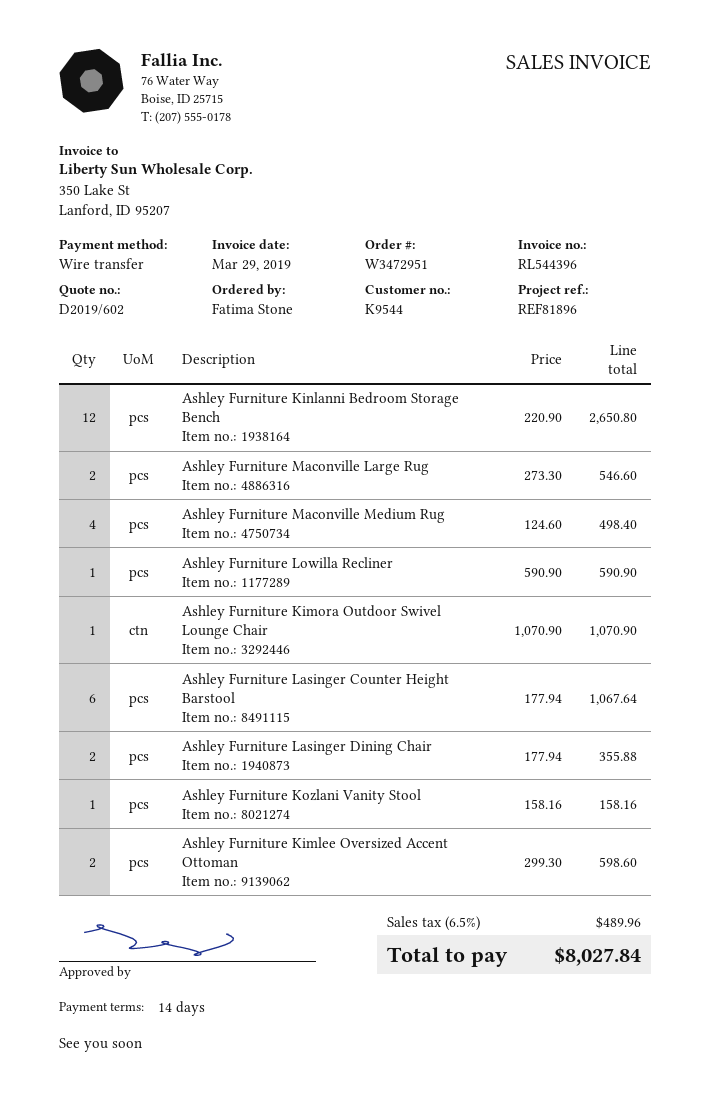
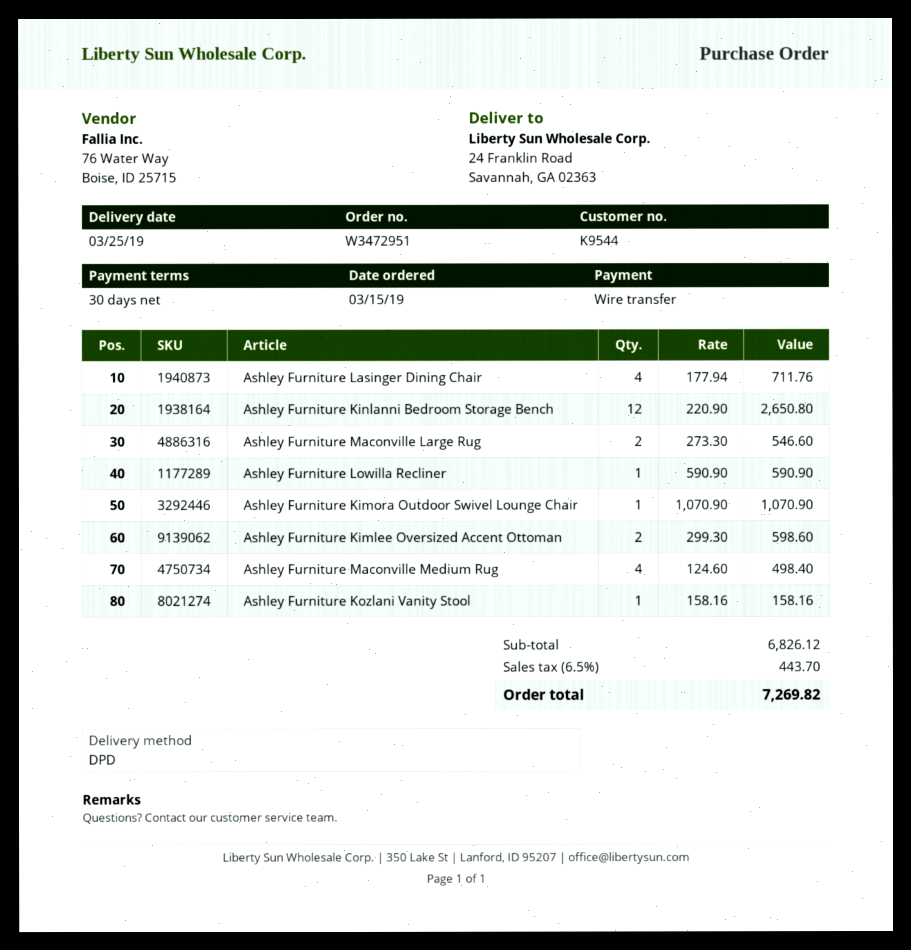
payment terms: 14 days -> 30 days
Ashley Furniture Lasinger Counter Height Barstool: 6 x 177.94 = 1067.64 -> none
Ashley Furniture Lasinger Dining Chair: 2 x 177.94 = 355.88 -> 4 x 177.94 = 711.76
tax: 6.5% = 489.96 -> 6.5% = 443.70
total: 8027.84 -> 7269.82

